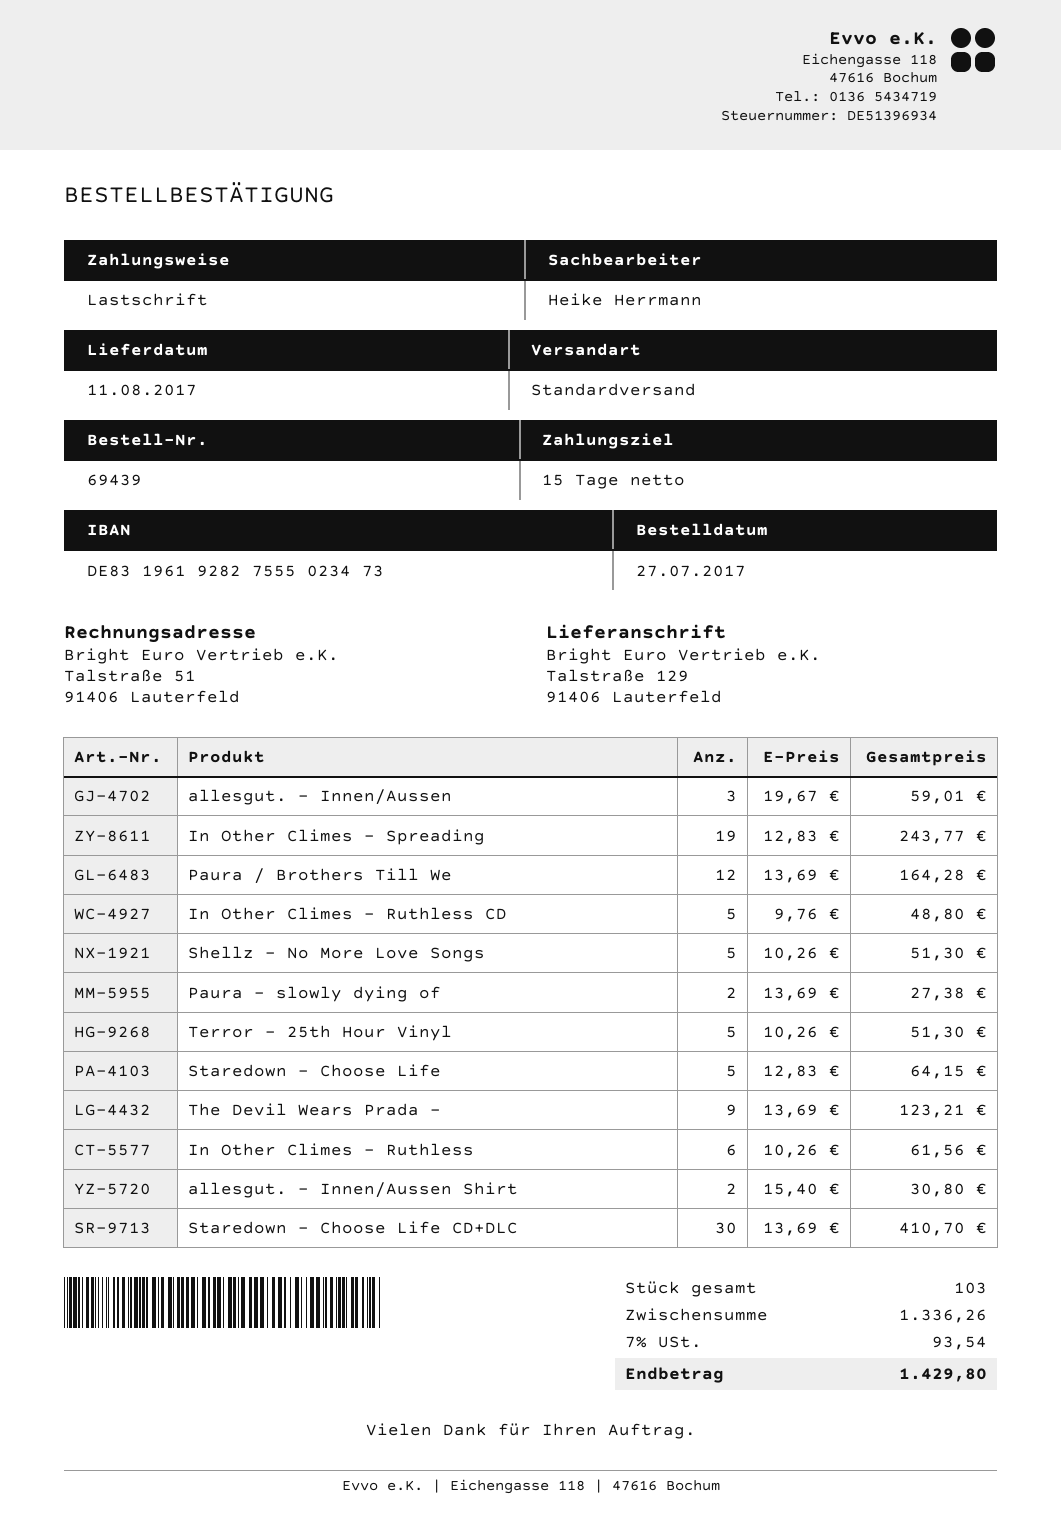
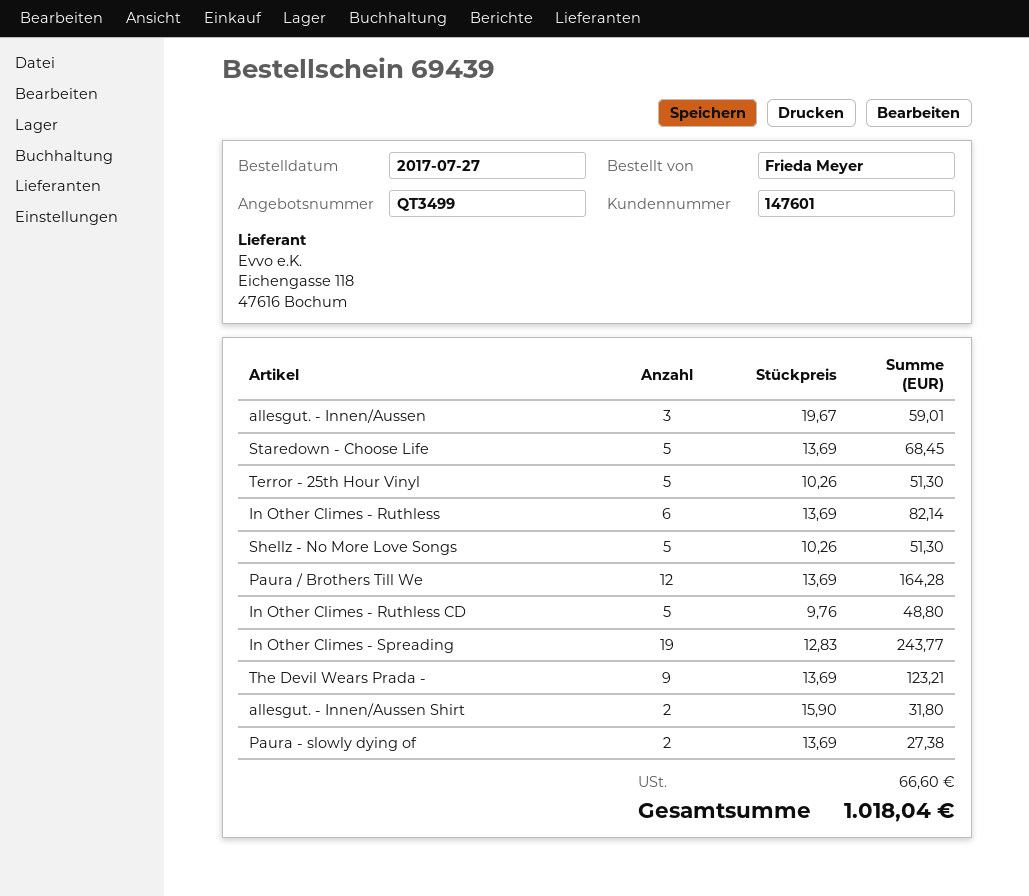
Staredown - Choose Life: 5 x 12.83 = 64.15 -> 5 x 13.69 = 68.45
In Other Climes - Ruthless: 6 x 10.26 = 61.56 -> 6 x 13.69 = 82.14
allesgut. - Innen/Aussen Shirt: 2 x 15.40 = 30.80 -> 2 x 15.90 = 31.80
Staredown - Choose Life CD+DLC: 30 x 13.69 = 410.70 -> none
tax: 93.54 -> 66.60
total: 1429.80 -> 1018.04

